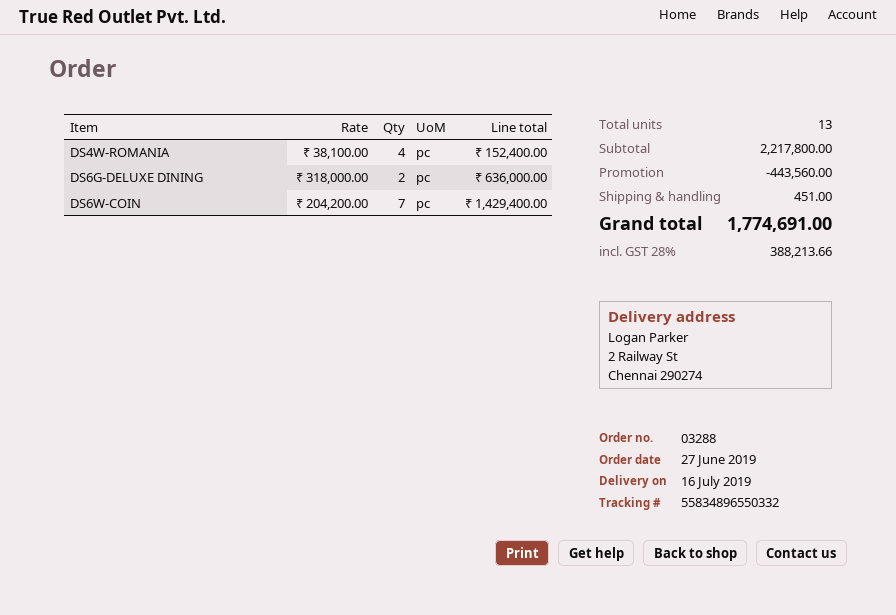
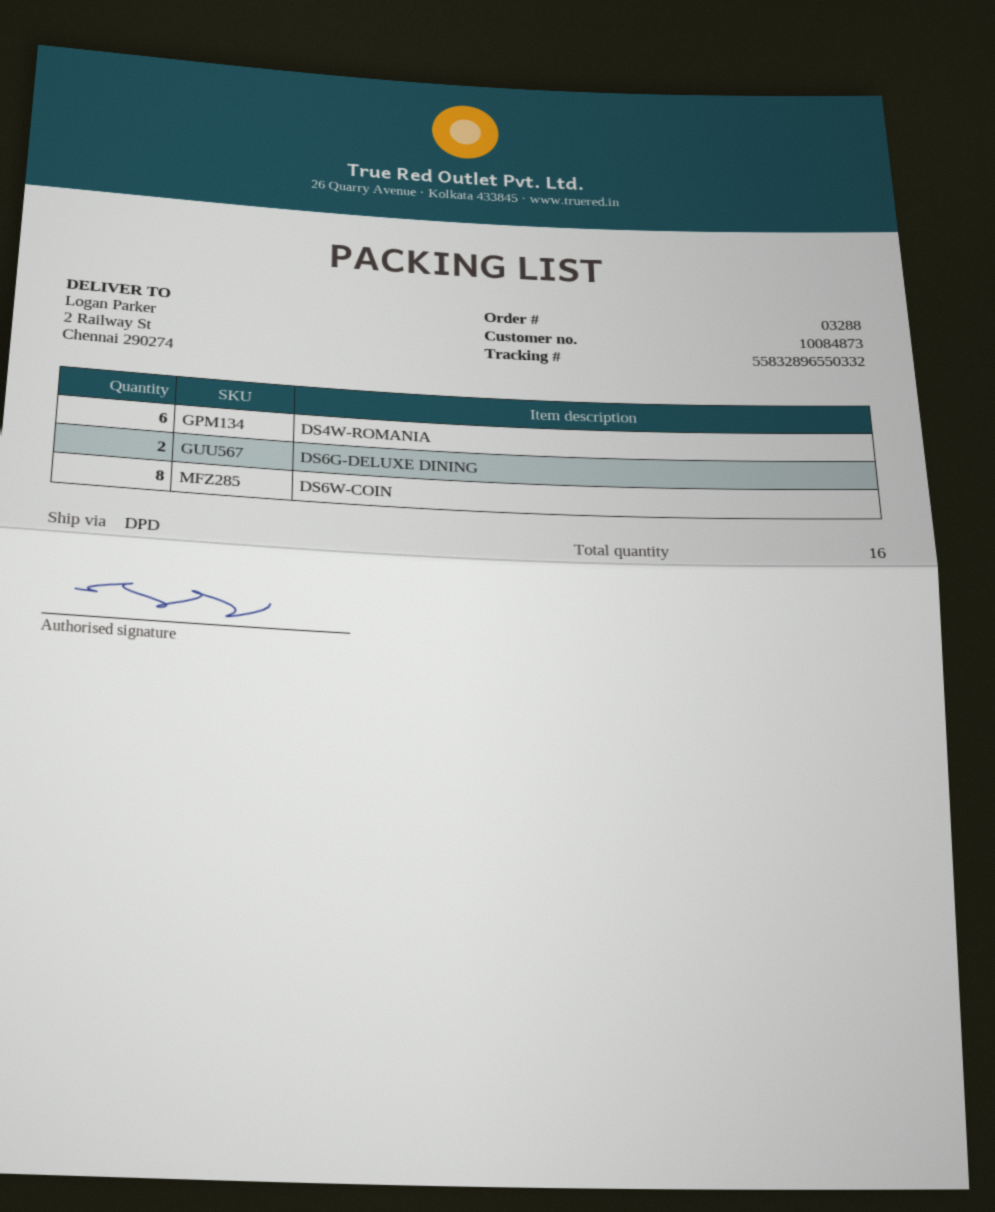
tracking number: 55834896550332 -> 55832896550332
DS4W-ROMANIA: 4 -> 6
DS6W-COIN: 7 -> 8
total quantity: 13 -> 16

